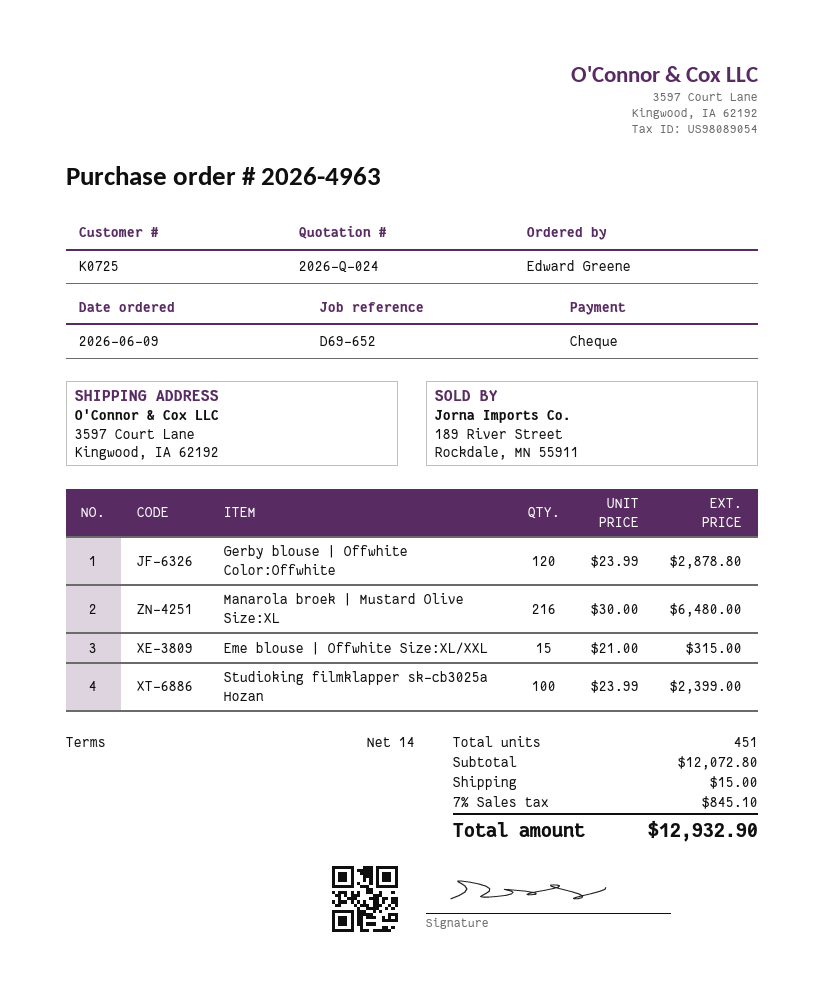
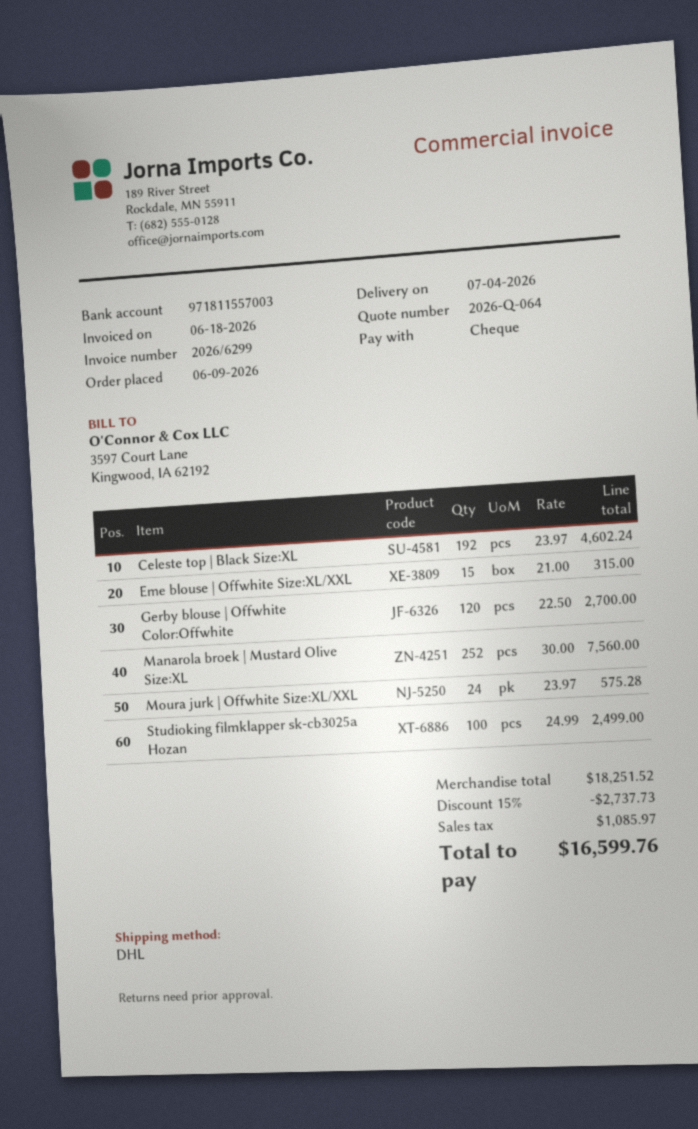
quote number: 2026-Q-024 -> 2026-Q-064
Gerby blouse | Offwhite Color:Offwhite: 120 x 23.99 = 2878.80 -> 120 x 22.50 = 2700.00
Manarola broek | Mustard Olive Size:XL: 216 x 30.00 = 6480.00 -> 252 x 30.00 = 7560.00
Studioking filmklapper sk-cb3025a Hozan: 100 x 23.99 = 2399.00 -> 100 x 24.99 = 2499.00
Celeste top | Black Size:XL: none -> 192 x 23.97 = 4602.24
Moura jurk | Offwhite Size:XL/XXL: none -> 24 x 23.97 = 575.28
subtotal: 12072.80 -> 18251.52
discount: none -> 15% = 2737.73
shipping: 15.00 -> none
tax: 845.10 -> 1085.97
total: 12932.90 -> 16599.76

